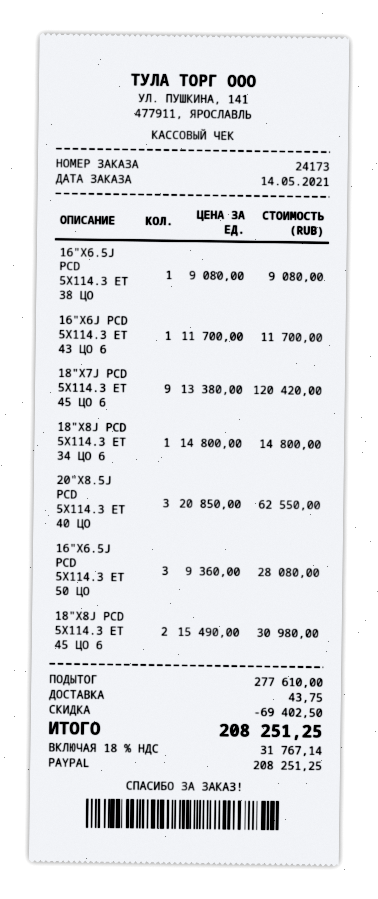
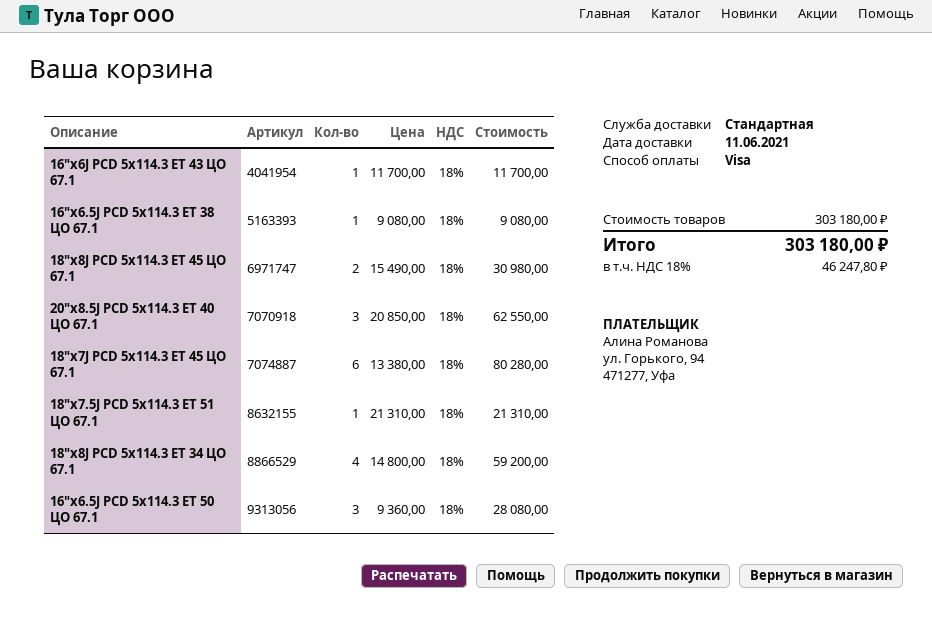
payment method: PayPal -> Visa
18"X7J PCD 5X114.3 ЕТ 45 ЦО 6: 9 x 13380.00 = 120420.00 -> 6 x 13380.00 = 80280.00
18"X8J PCD 5X114.3 ЕТ 34 ЦО 6: 1 x 14800.00 = 14800.00 -> 4 x 14800.00 = 59200.00
18"x7.5J PCD 5x114.3 ЕТ 51 ЦО 67.1: none -> 1 x 21310.00 = 21310.00
subtotal: 277610.00 -> 303180.00
discount: 69402.50 -> none
shipping: 43.75 -> none
tax: 18% = 31767.14 -> 18% = 46247.80
total: 208251.25 -> 303180.00

